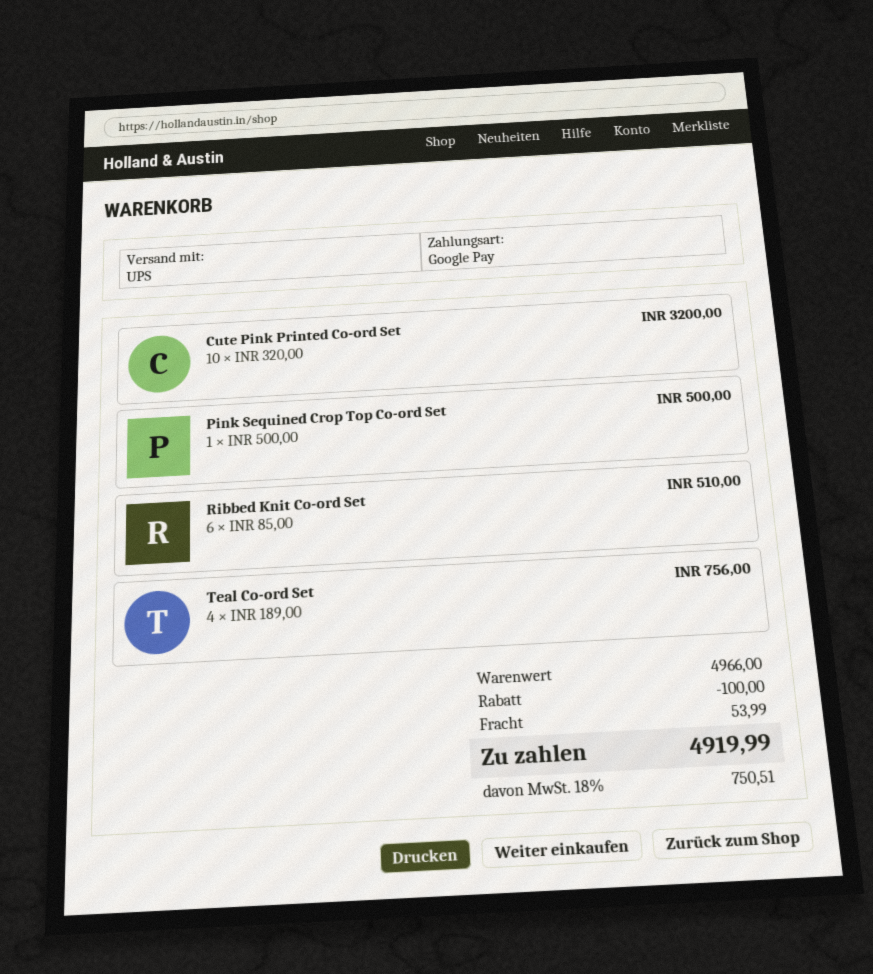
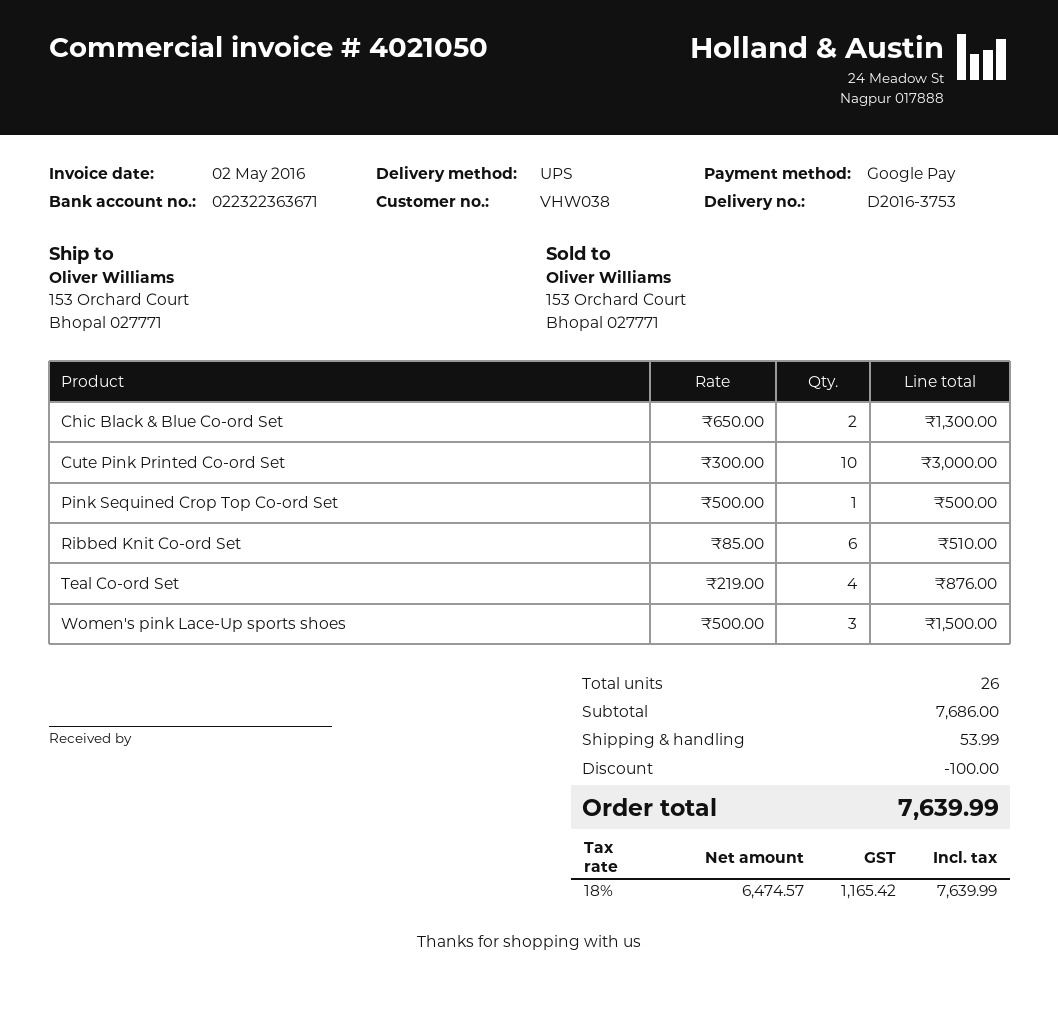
Cute Pink Printed Co-ord Set: 10 x 320.00 = 3200.00 -> 10 x 300.00 = 3000.00
Teal Co-ord Set: 4 x 189.00 = 756.00 -> 4 x 219.00 = 876.00
Chic Black & Blue Co-ord Set: none -> 2 x 650.00 = 1300.00
Women's pink Lace-Up sports shoes: none -> 3 x 500.00 = 1500.00
subtotal: 4966.00 -> 7686.00
tax: 18% = 750.51 -> 18% = 1165.42
total: 4919.99 -> 7639.99

